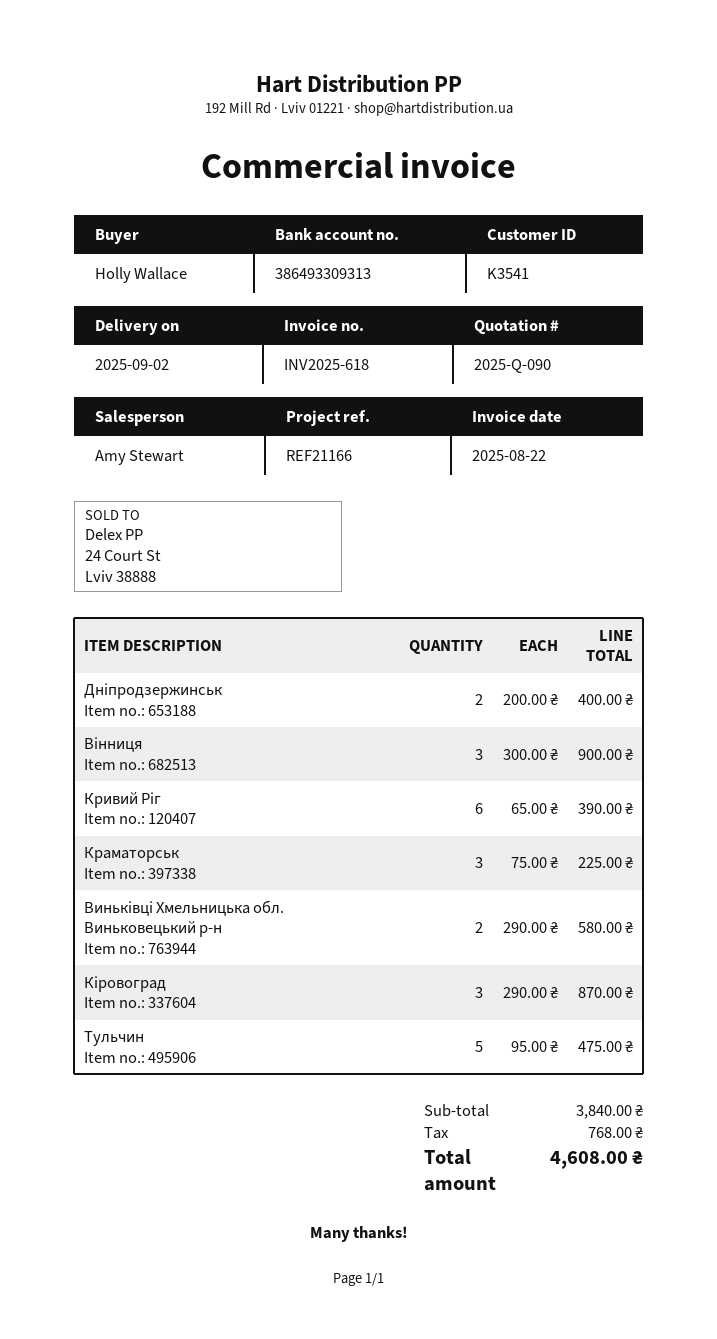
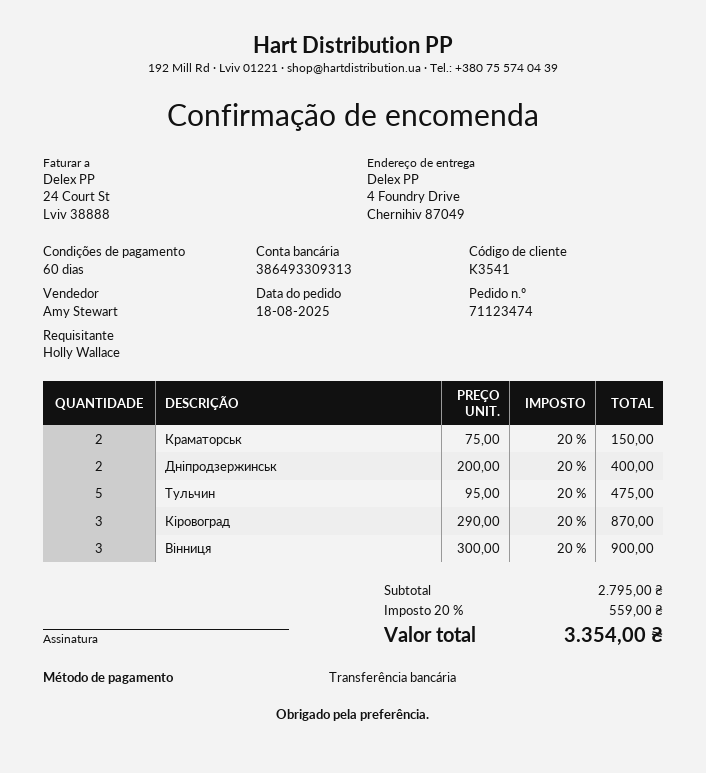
Кривий Ріг: 6 x 65.00 = 390.00 -> none
Краматорськ: 3 x 75.00 = 225.00 -> 2 x 75.00 = 150.00
Виньківці Хмельницька обл. Виньковецький р-н: 2 x 290.00 = 580.00 -> none
subtotal: 3840.00 -> 2795.00
tax: 768.00 -> 559.00
total: 4608.00 -> 3354.00

